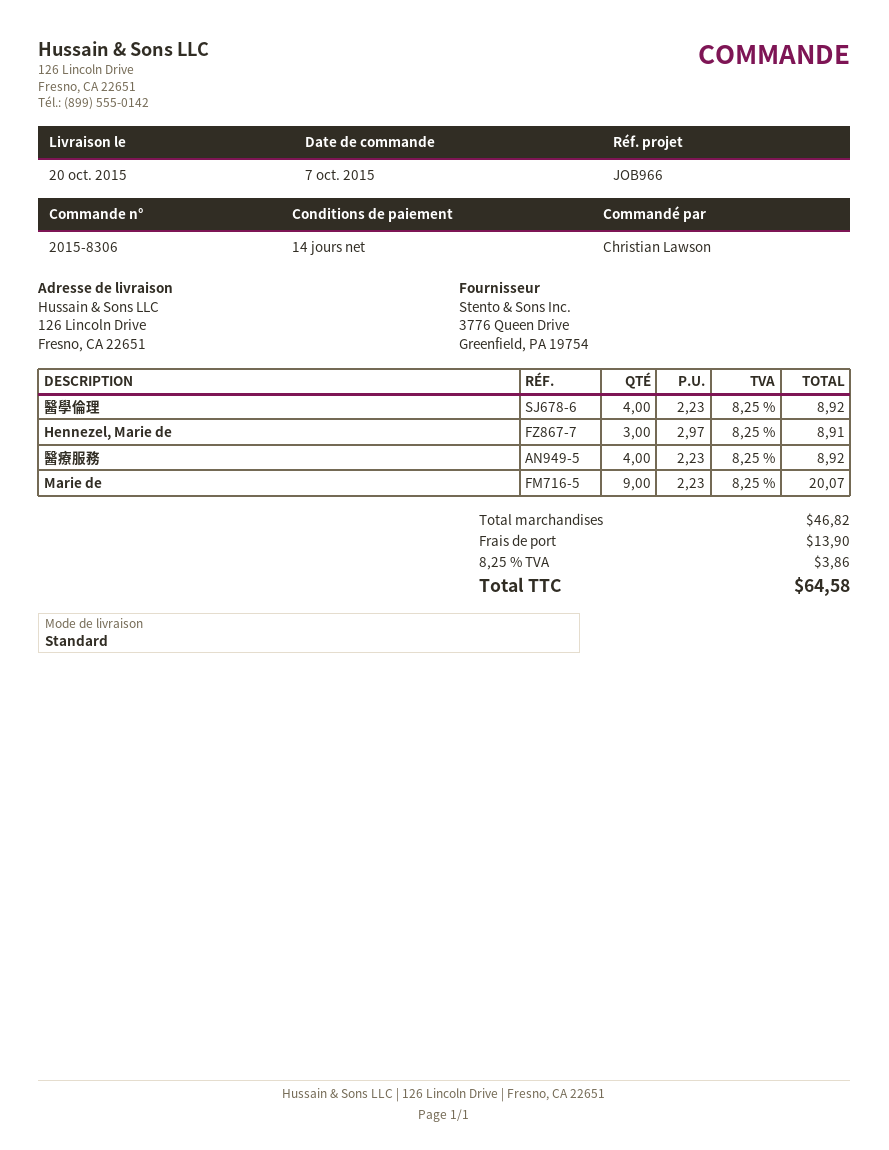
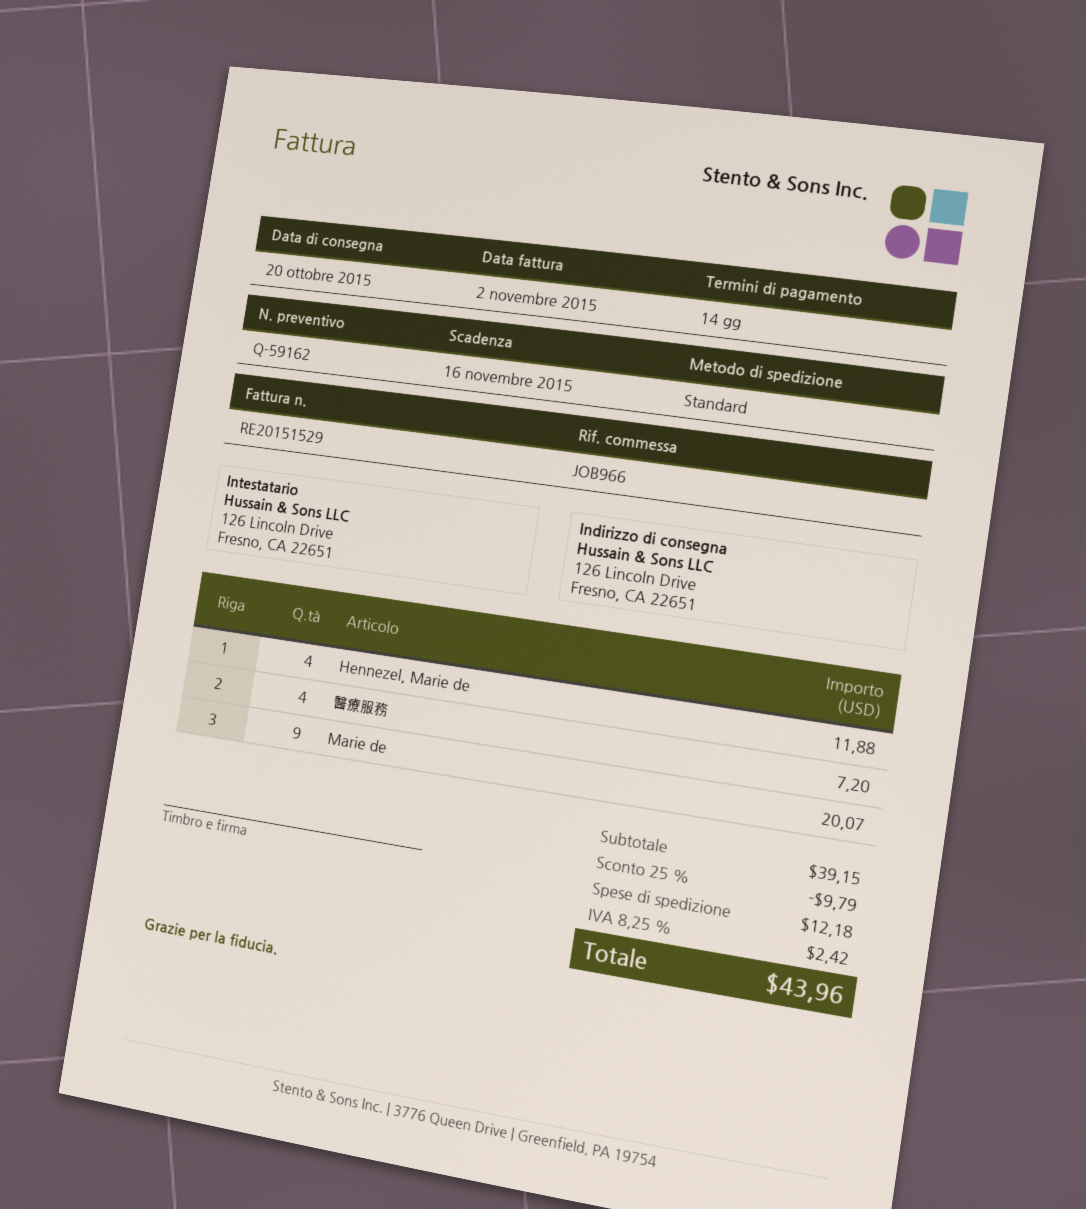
醫學倫理: 4 for 8.92 -> none
Hennezel, Marie de: 3 for 8.91 -> 4 for 11.88
醫療服務: 4 for 8.92 -> 4 for 7.20
subtotal: 46.82 -> 39.15
discount: none -> 25% = 9.79
shipping: 13.90 -> 12.18
tax: 8.25% = 3.86 -> 8.25% = 2.42
total: 64.58 -> 43.96

